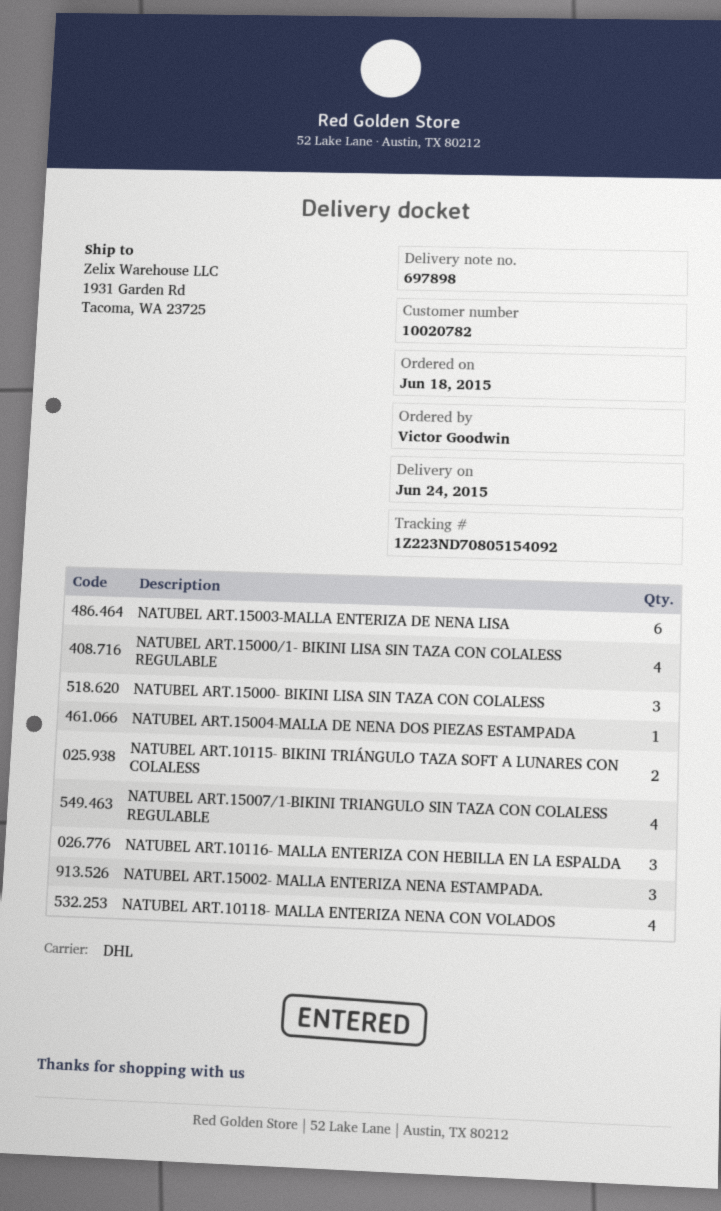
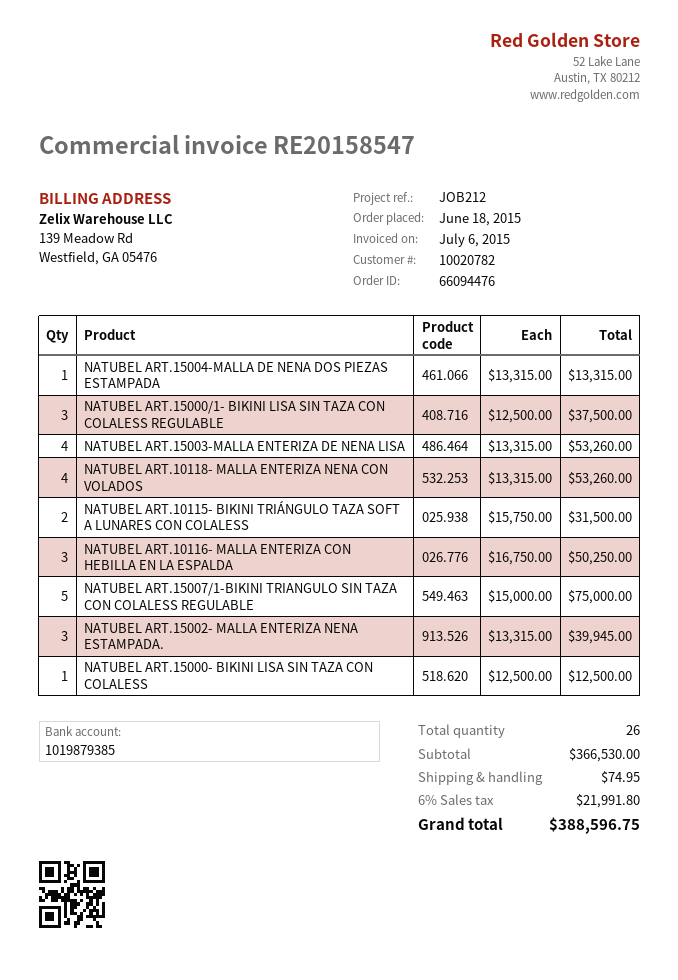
NATUBEL ART.15003-MALLA ENTERIZA DE NENA LISA: 6 -> 4
NATUBEL ART.15000/1- BIKINI LISA SIN TAZA CON COLALESS REGULABLE: 4 -> 3
NATUBEL ART.15000- BIKINI LISA SIN TAZA CON COLALESS: 3 -> 1
NATUBEL ART.15007/1-BIKINI TRIANGULO SIN TAZA CON COLALESS REGULABLE: 4 -> 5

